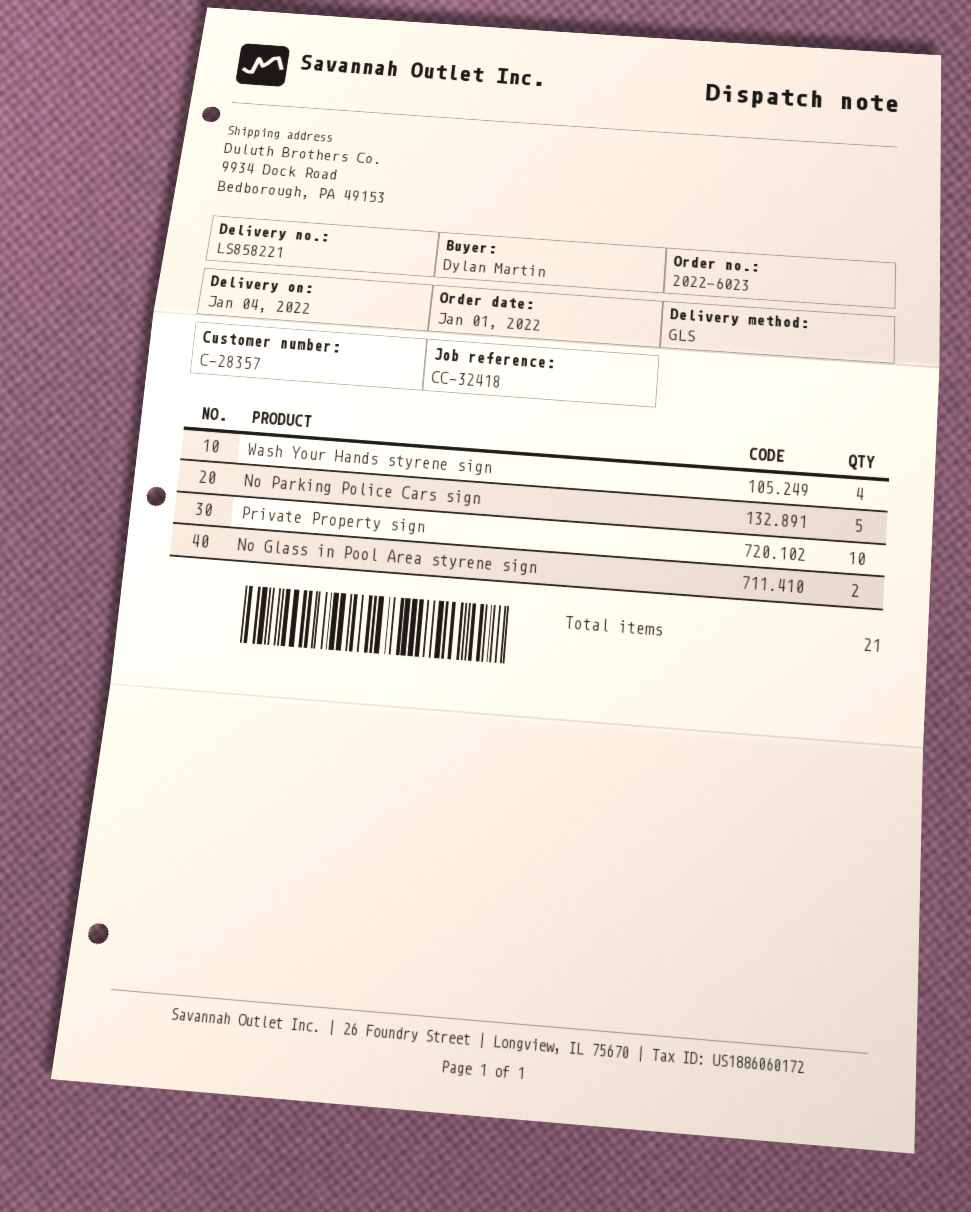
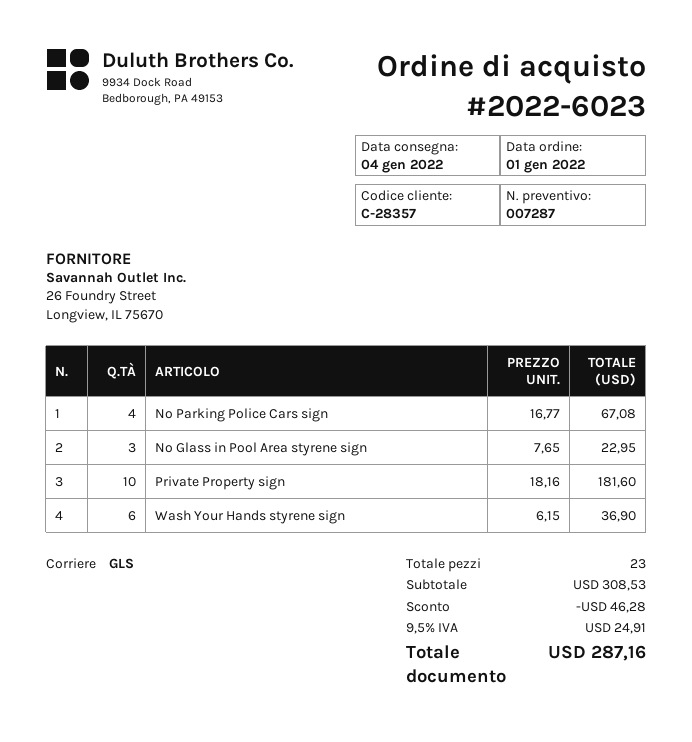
Wash Your Hands styrene sign: 4 -> 6
No Parking Police Cars sign: 5 -> 4
No Glass in Pool Area styrene sign: 2 -> 3
total quantity: 21 -> 23

